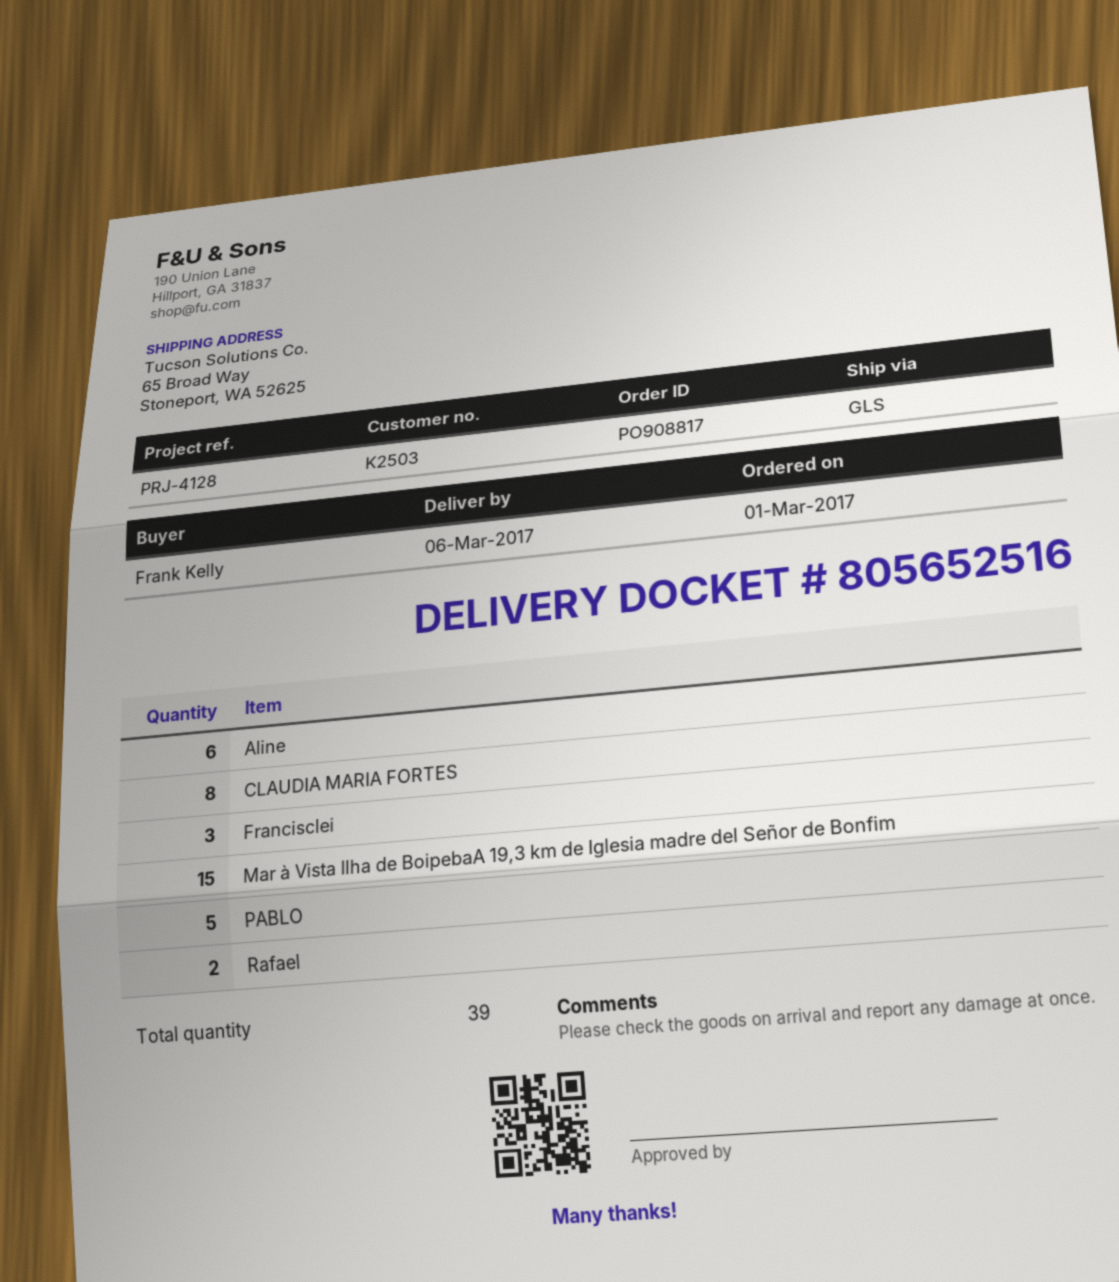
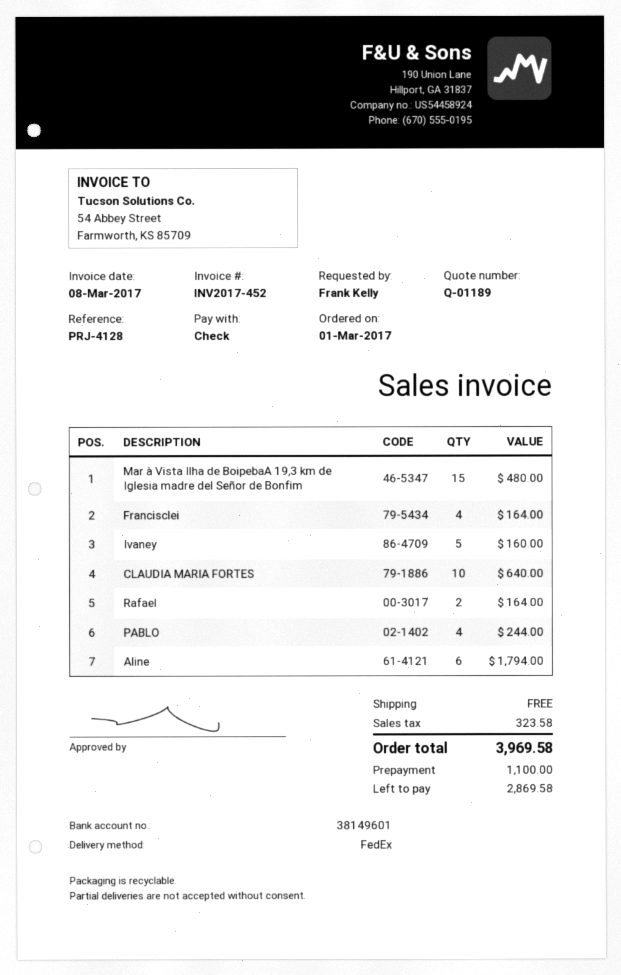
shipping method: GLS -> FedEx
CLAUDIA MARIA FORTES: 8 -> 10
Francisclei: 3 -> 4
PABLO: 5 -> 4
Ivaney: none -> 5

